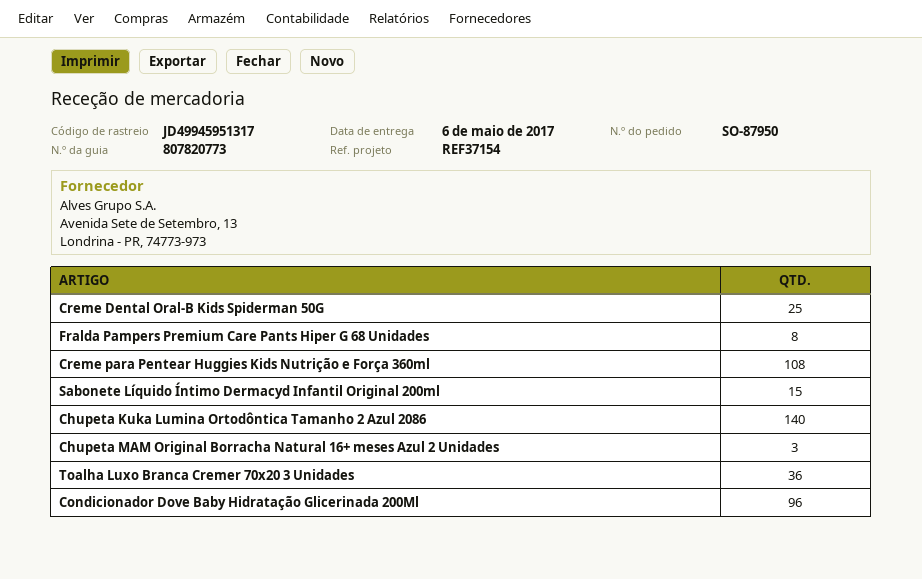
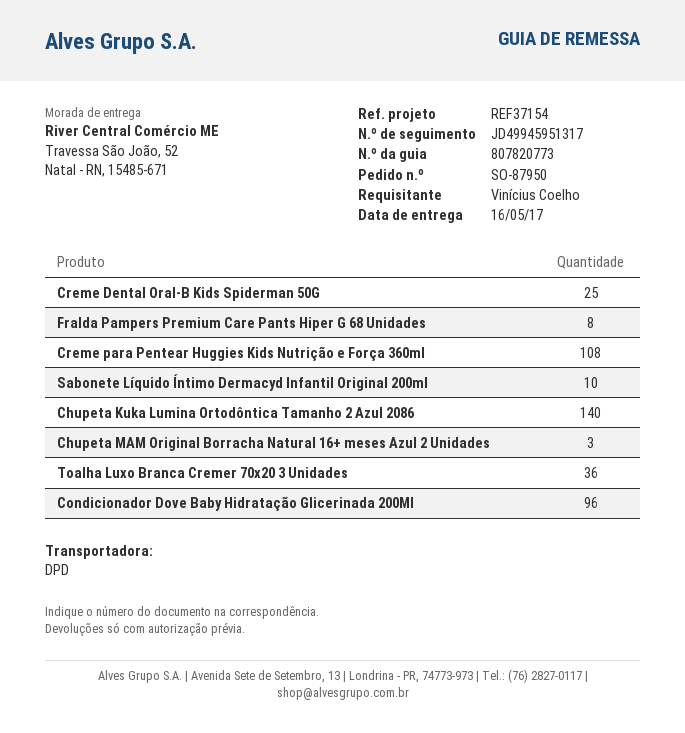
delivery date: 2017-05-06 -> 2017-05-16
Sabonete Líquido Íntimo Dermacyd Infantil Original 200ml: 15 -> 10

